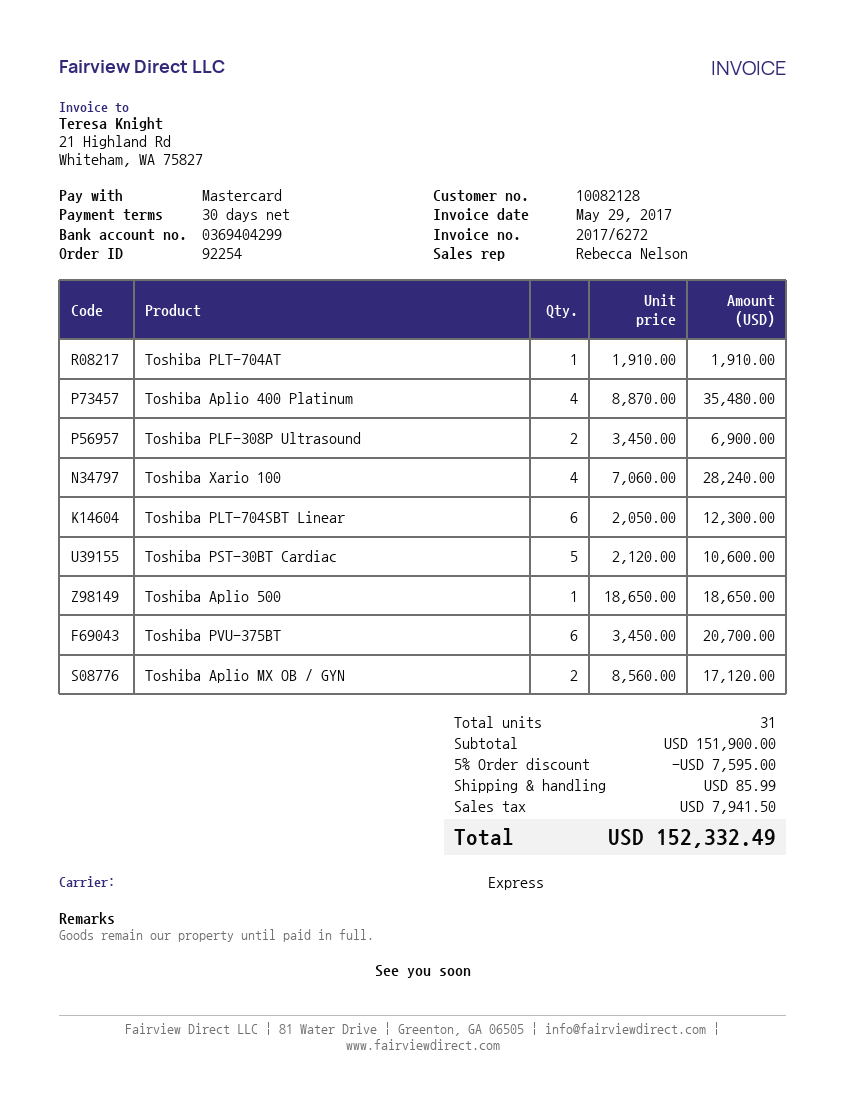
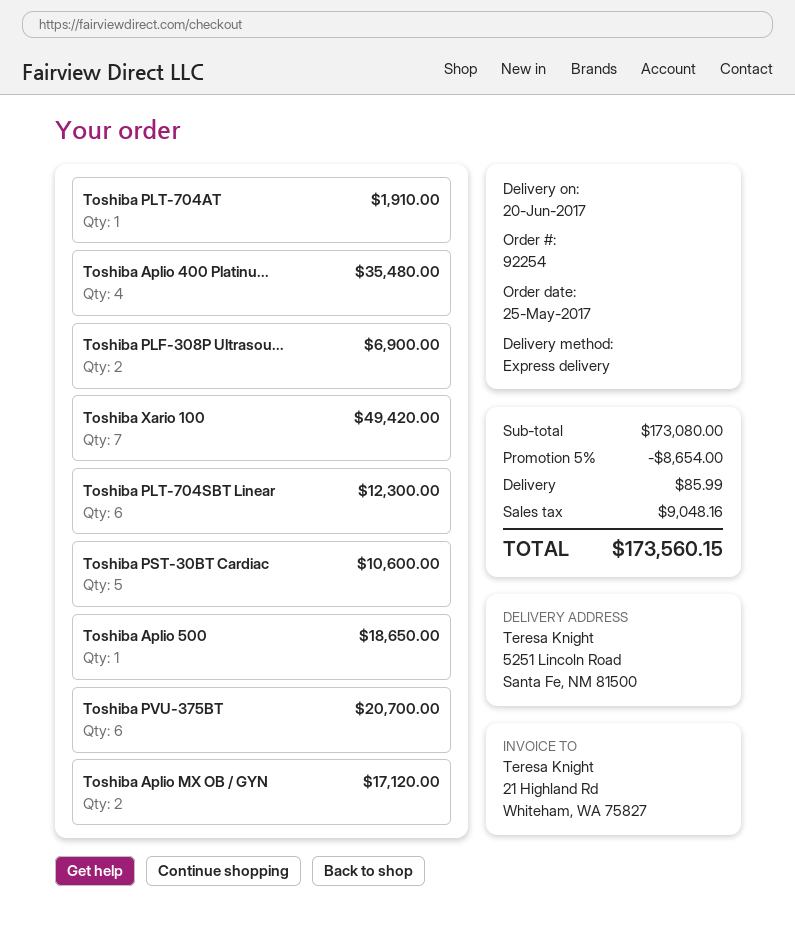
Toshiba Xario 100: 4 for 28240.00 -> 7 for 49420.00
subtotal: 151900.00 -> 173080.00
discount: 5% = 7595.00 -> 5% = 8654.00
tax: 7941.50 -> 9048.16
total: 152332.49 -> 173560.15

